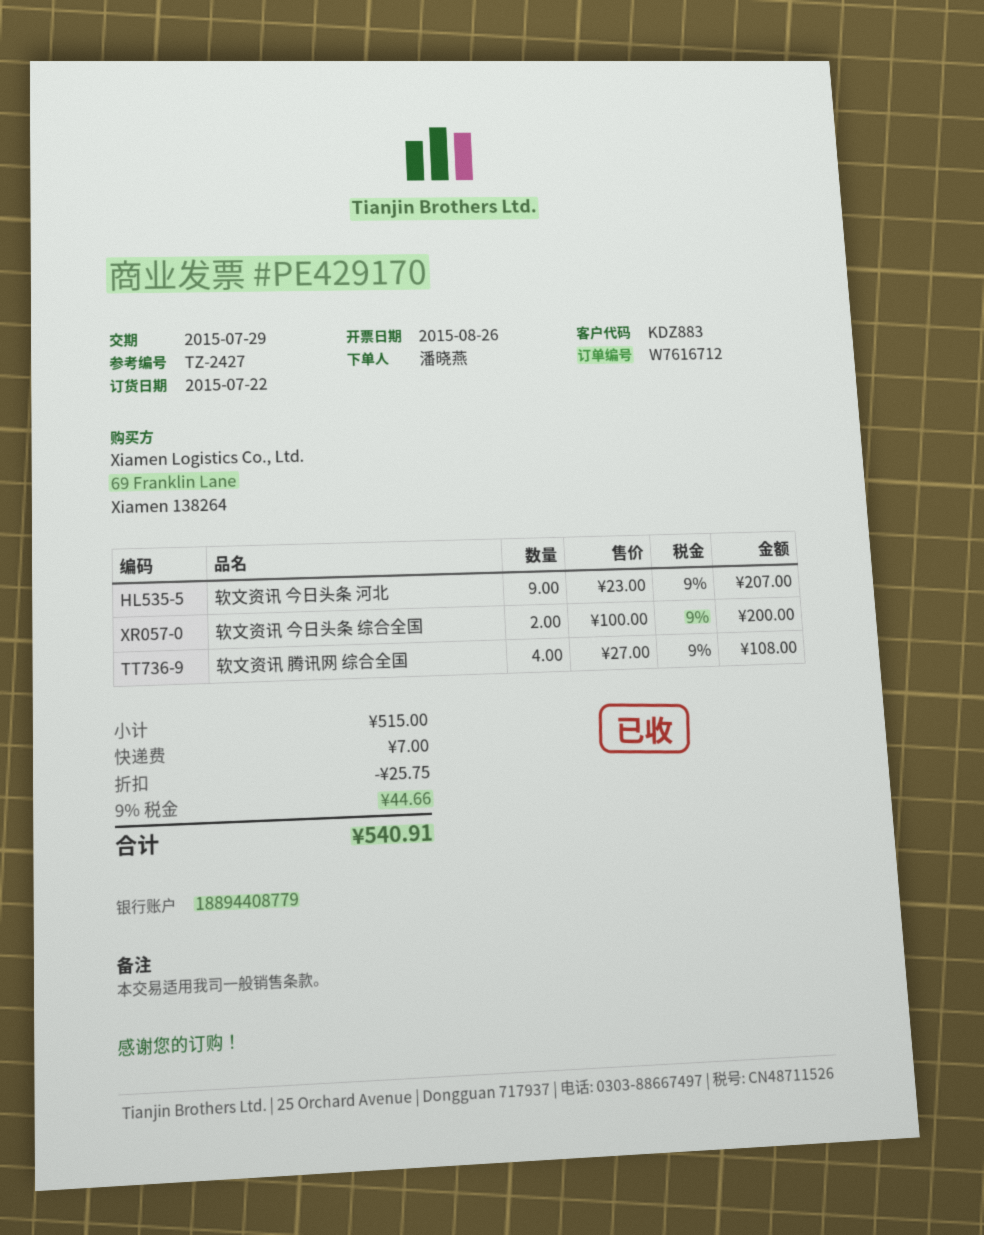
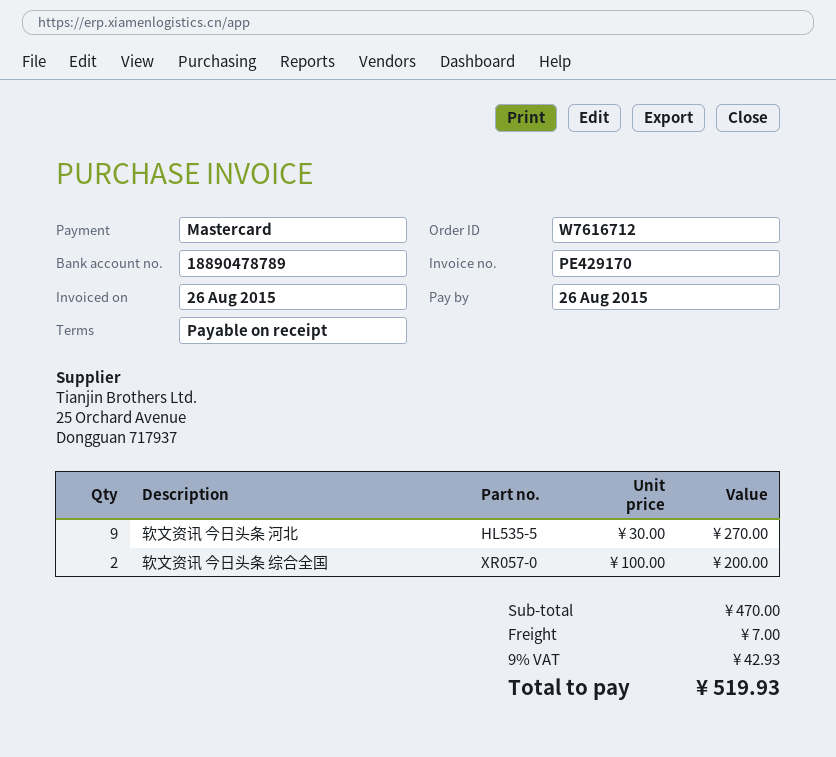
bank account: 18894408779 -> 18890478789
软文资讯 今日头条 河北: 9 x 23.00 = 207.00 -> 9 x 30.00 = 270.00
软文资讯 腾讯网 综合全国: 4 x 27.00 = 108.00 -> none
subtotal: 515.00 -> 470.00
discount: 25.75 -> none
tax: 9% = 44.66 -> 9% = 42.93
total: 540.91 -> 519.93

